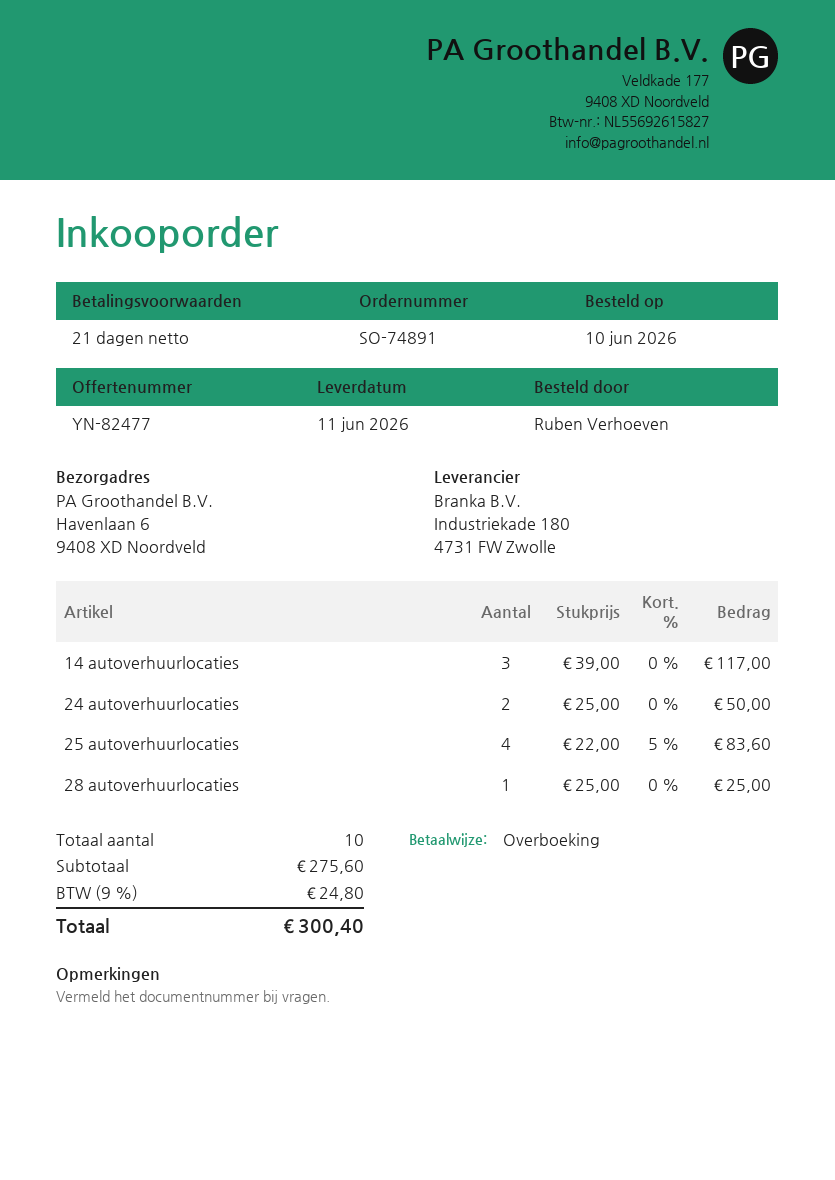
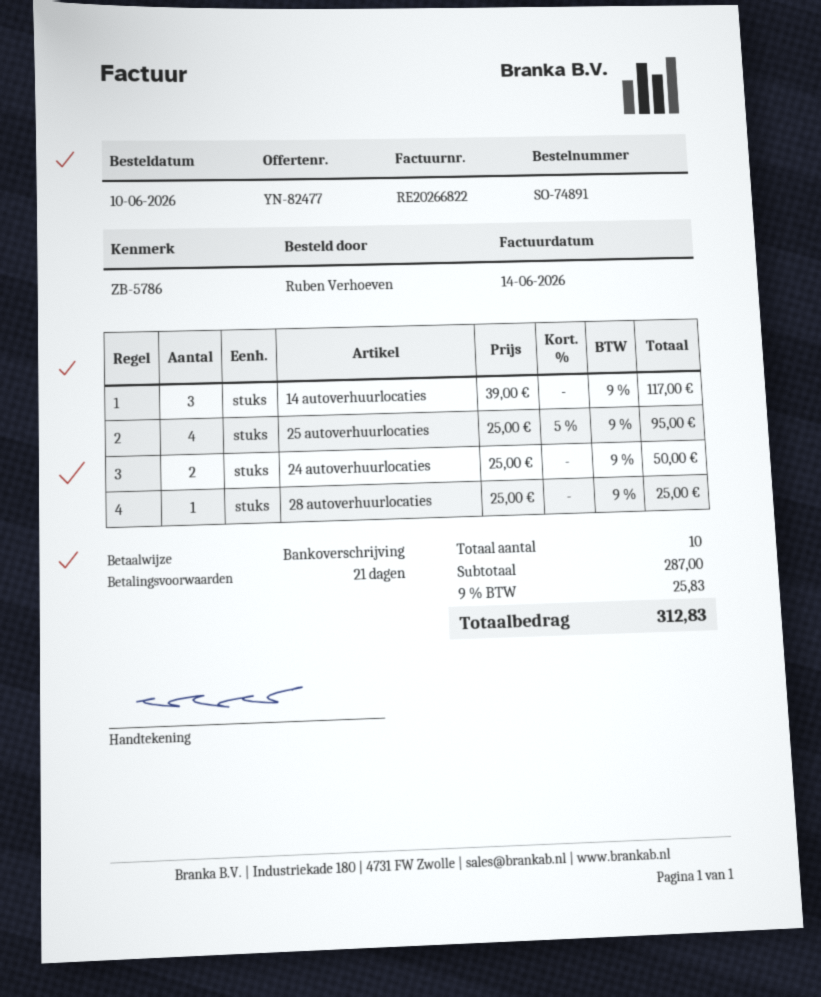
25 autoverhuurlocaties: 4 x 22.00 - 5% = 83.60 -> 4 x 25.00 - 5% = 95.00
subtotal: 275.60 -> 287.00
tax: 9% = 24.80 -> 9% = 25.83
total: 300.40 -> 312.83

